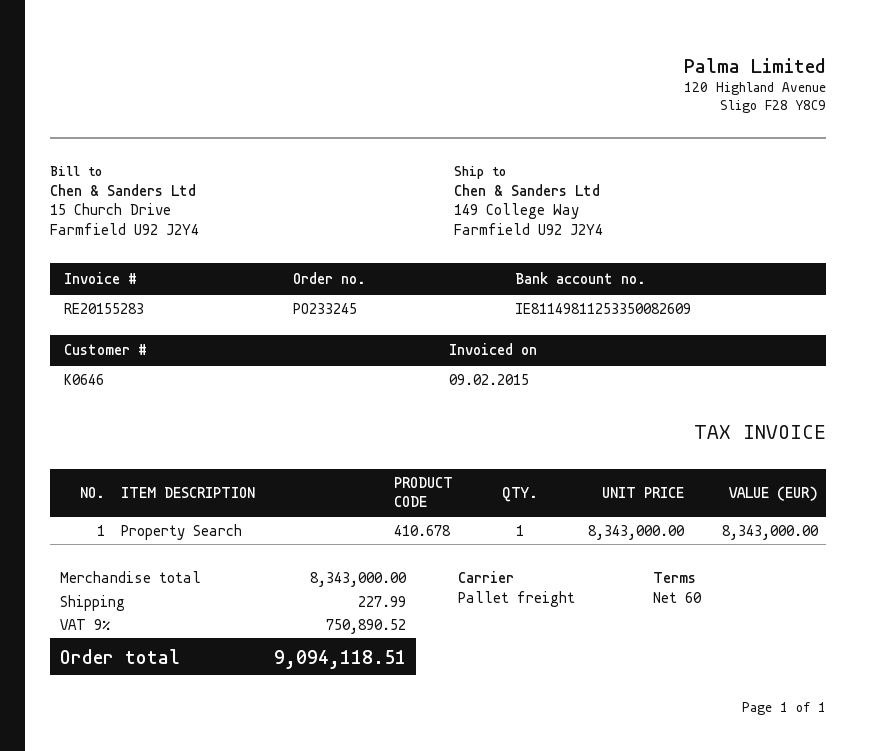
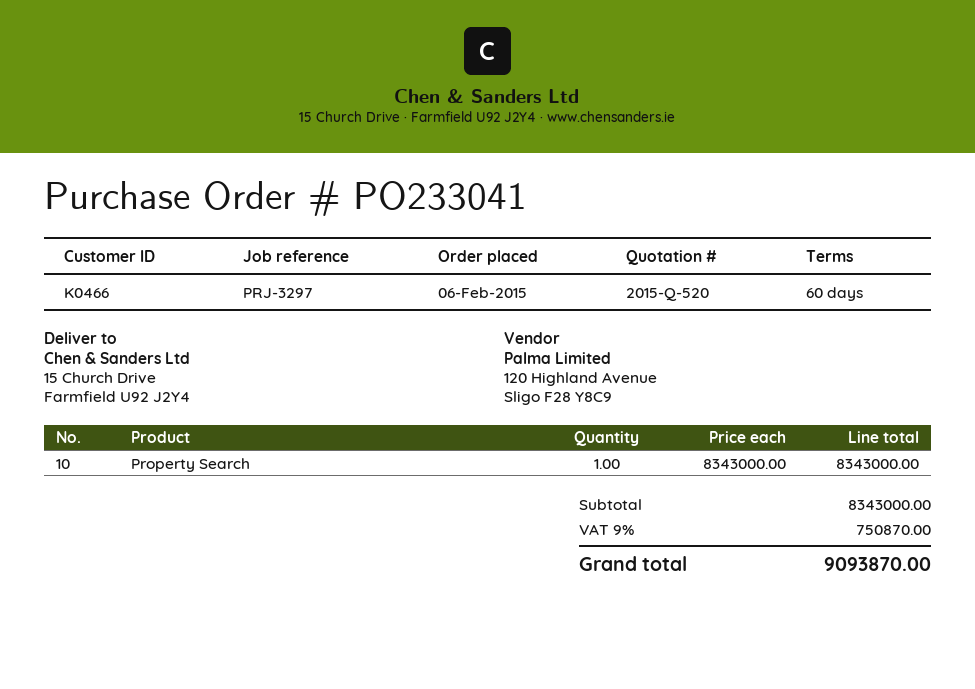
order number: PO233245 -> PO233041
customer number: K0646 -> K0466
ship to: 149 College Way, Farmfield U92 J2Y4 -> 15 Church Drive, Farmfield U92 J2Y4
shipping: 227.99 -> none
tax: 9% = 750890.52 -> 9% = 750870.00
total: 9094118.51 -> 9093870.00

